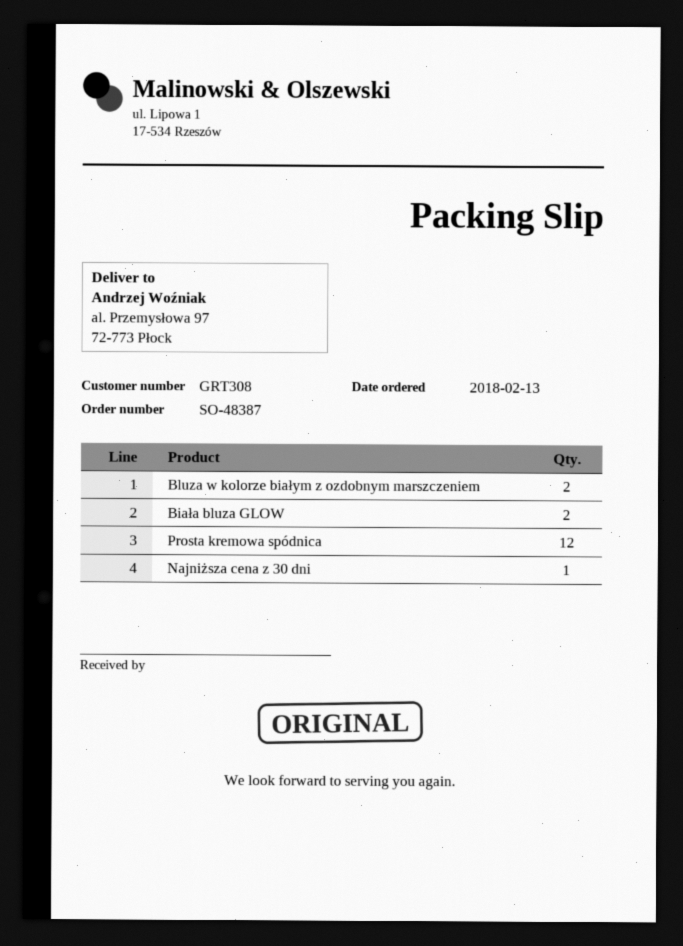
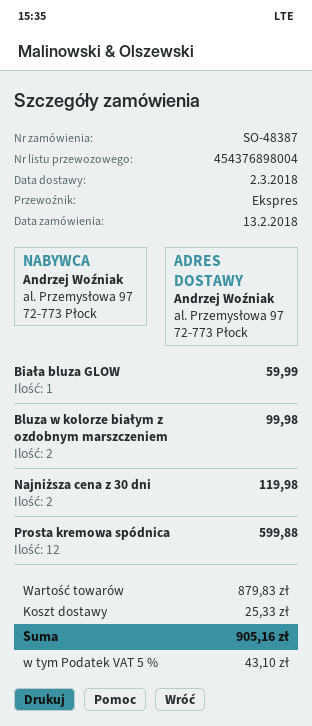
Biała bluza GLOW: 2 -> 1
Najniższa cena z 30 dni: 1 -> 2

